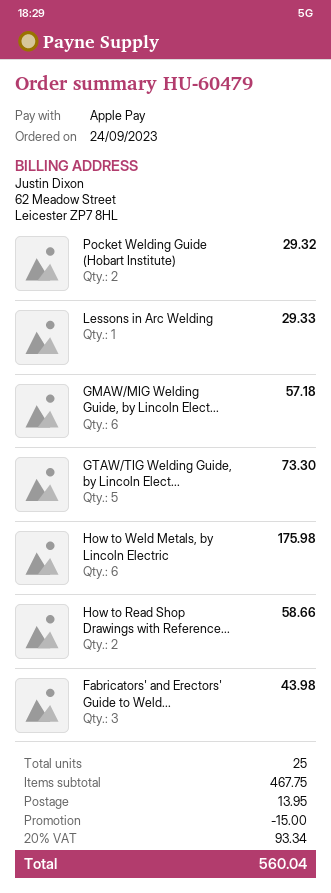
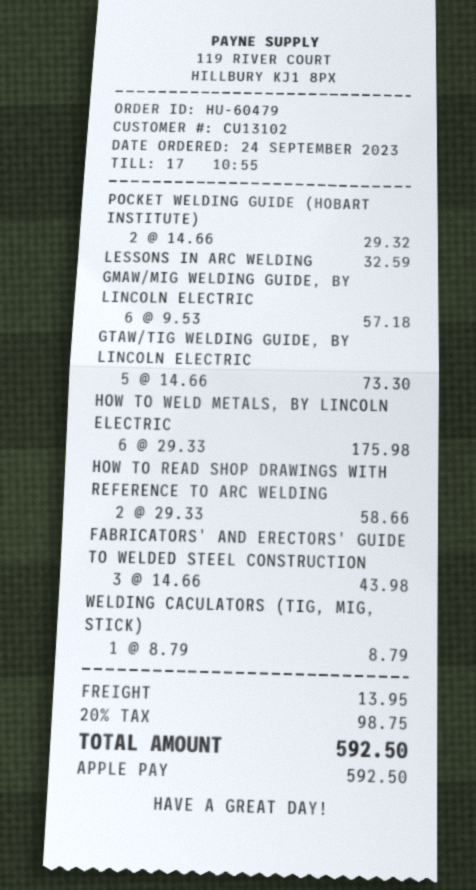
Lessons in Arc Welding: 1 for 29.33 -> 1 for 32.59
WELDING CACULATORS (TIG, MIG, STICK): none -> 1 for 8.79
discount: 15.00 -> none
tax: 20% = 93.34 -> 20% = 98.75
total: 560.04 -> 592.50

